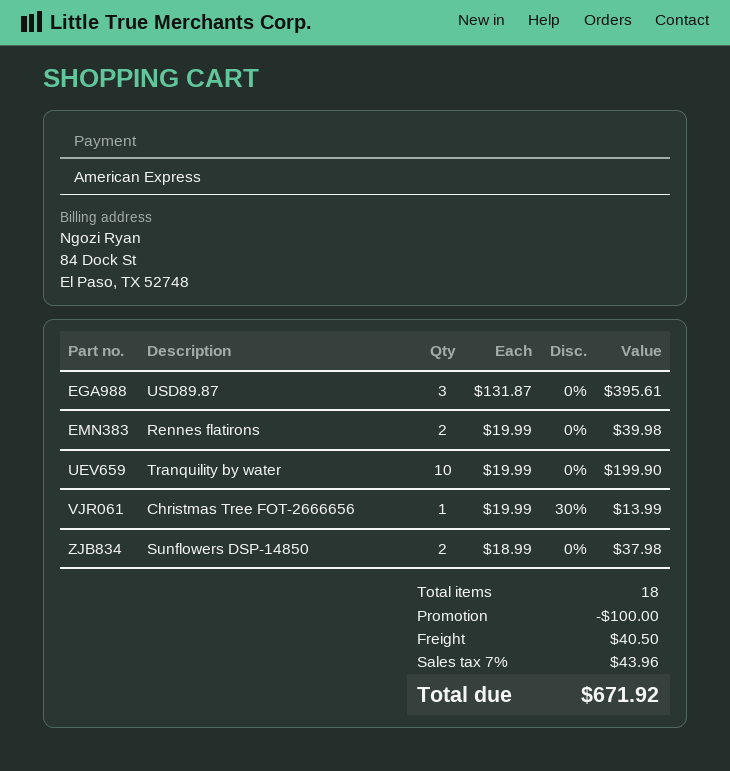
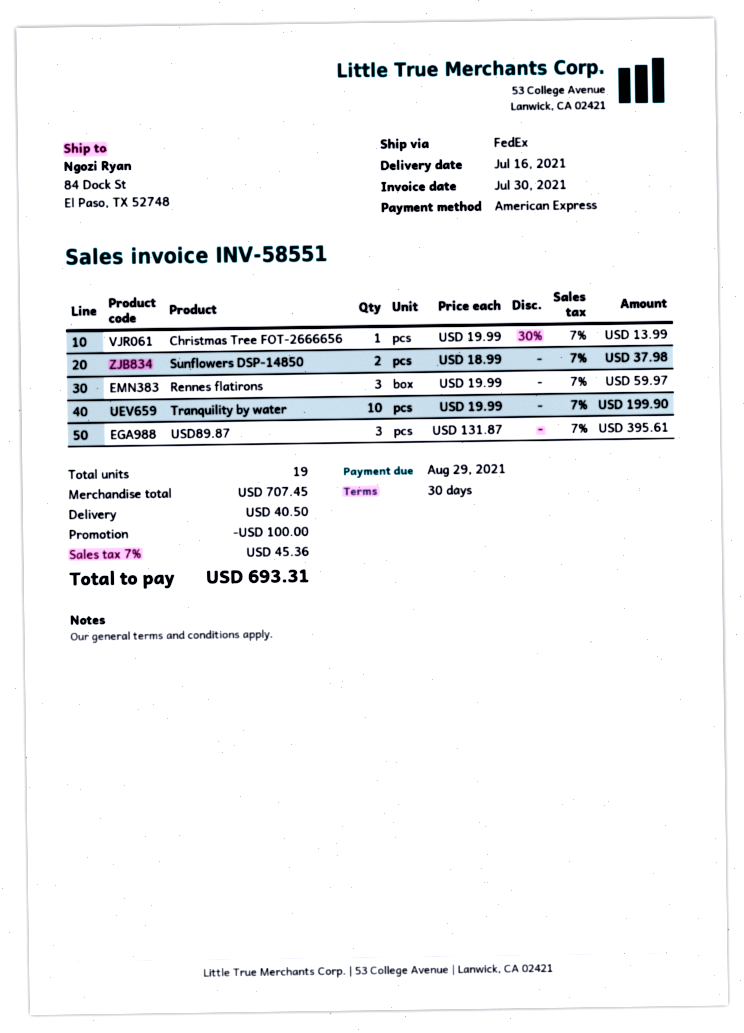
Rennes flatirons: 2 x 19.99 = 39.98 -> 3 x 19.99 = 59.97
total quantity: 18 -> 19
tax: 7% = 43.96 -> 7% = 45.36
total: 671.92 -> 693.31

